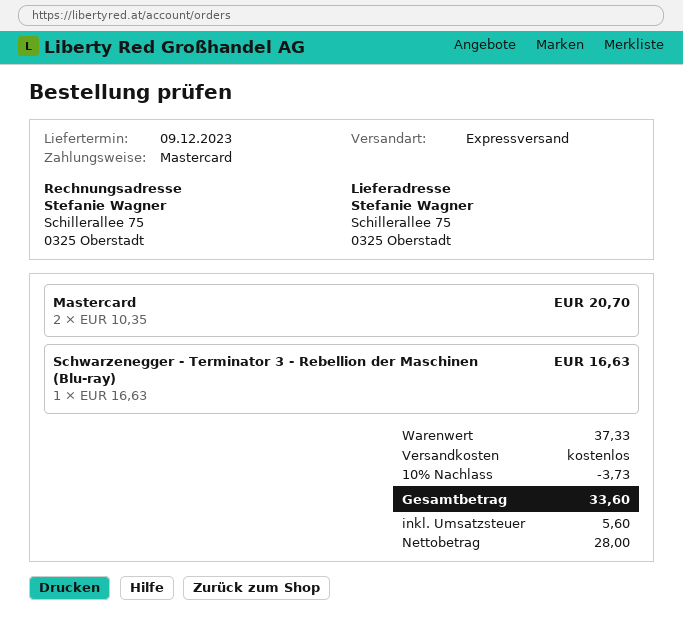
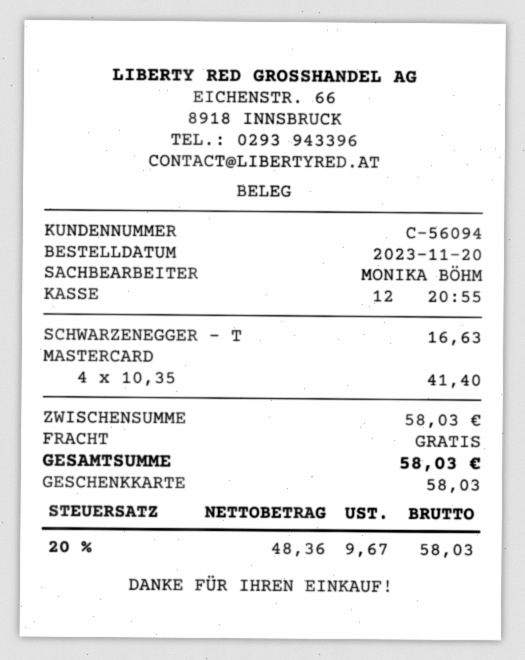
payment method: Mastercard -> gift card
Mastercard: 2 x 10.35 = 20.70 -> 4 x 10.35 = 41.40
subtotal: 37.33 -> 58.03
discount: 10% = 3.73 -> none
net: 28.00 -> 48.36
tax: 5.60 -> 9.67
total: 33.60 -> 58.03

